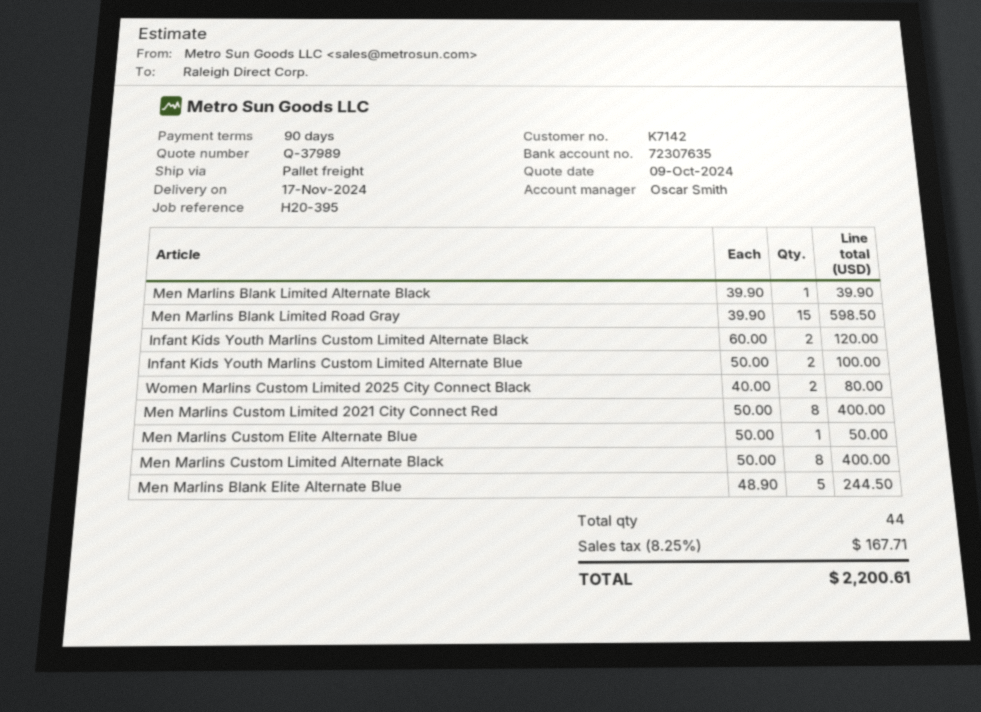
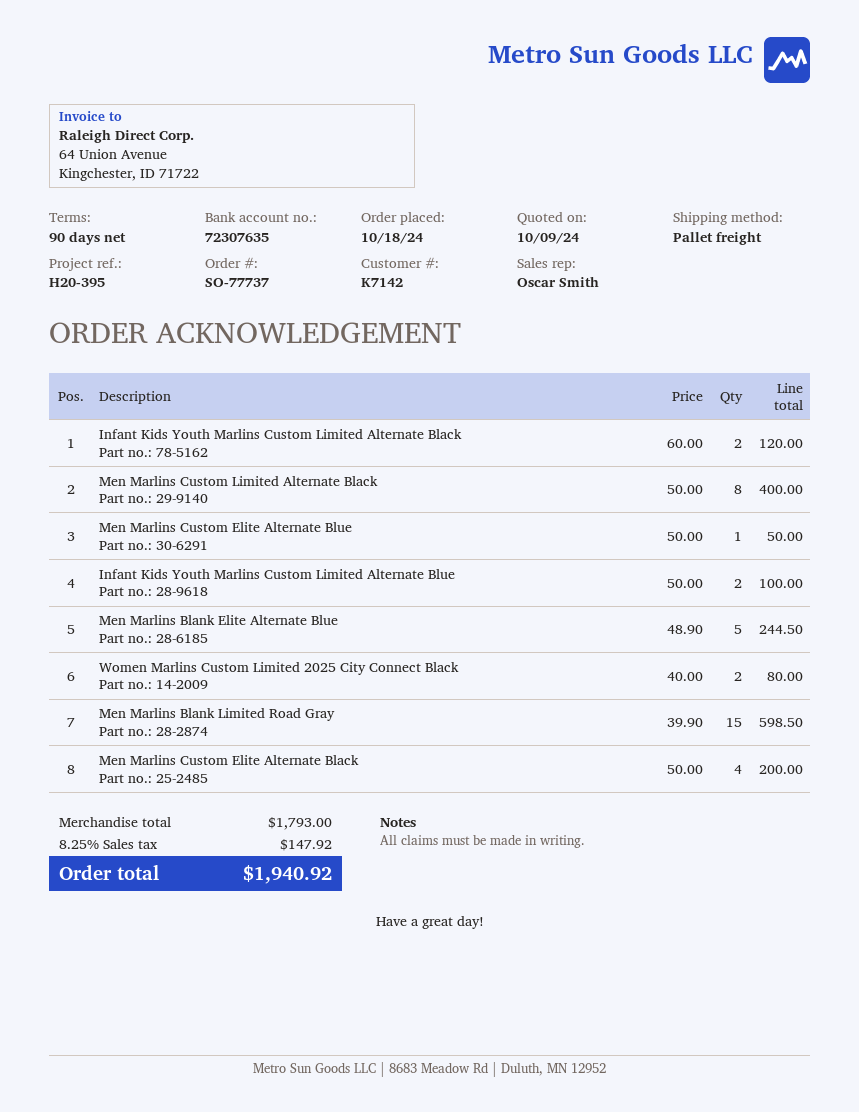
Men Marlins Blank Limited Alternate Black: 1 x 39.90 = 39.90 -> none
Men Marlins Custom Limited 2021 City Connect Red: 8 x 50.00 = 400.00 -> none
Men Marlins Custom Elite Alternate Black: none -> 4 x 50.00 = 200.00
tax: 8.25% = 167.71 -> 8.25% = 147.92
total: 2200.61 -> 1940.92

